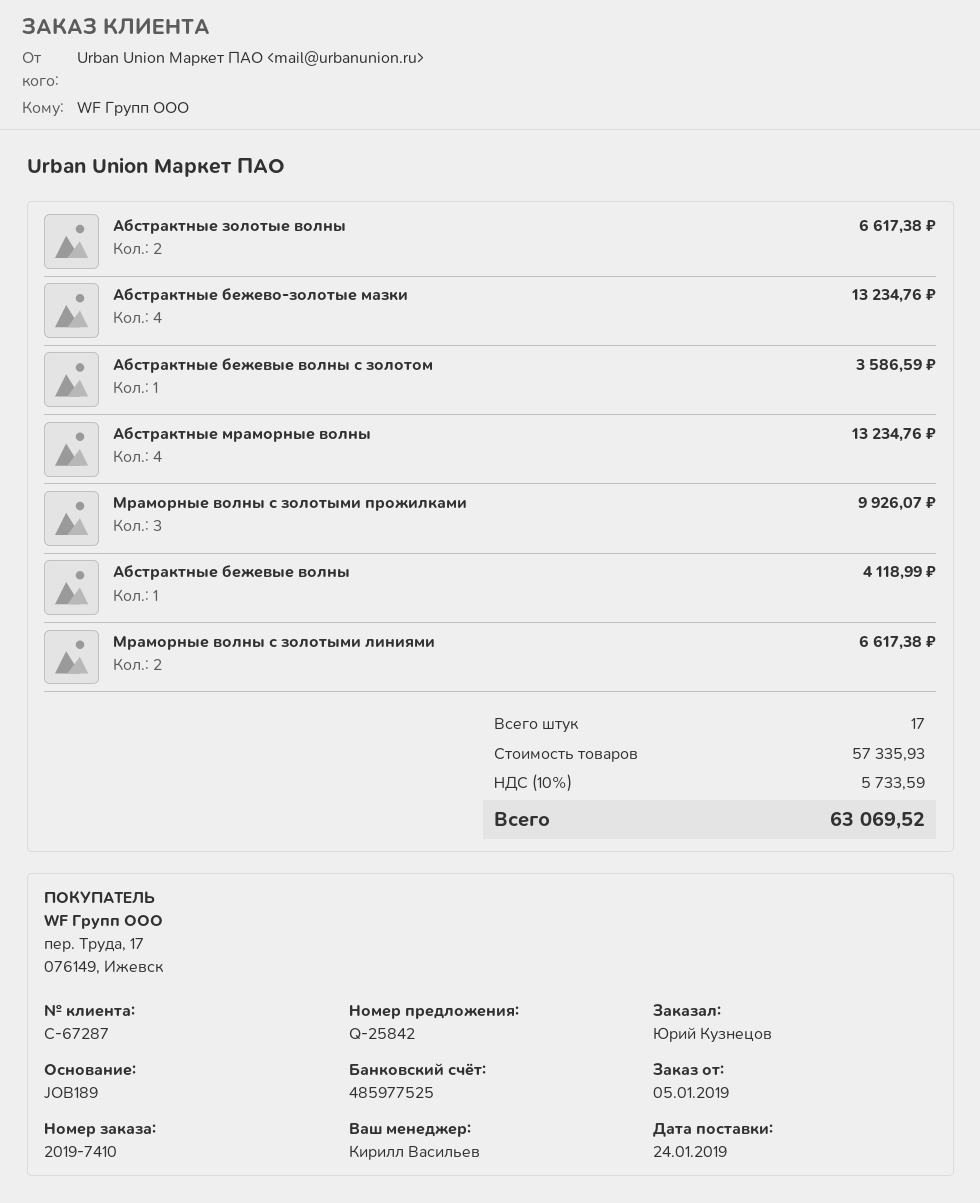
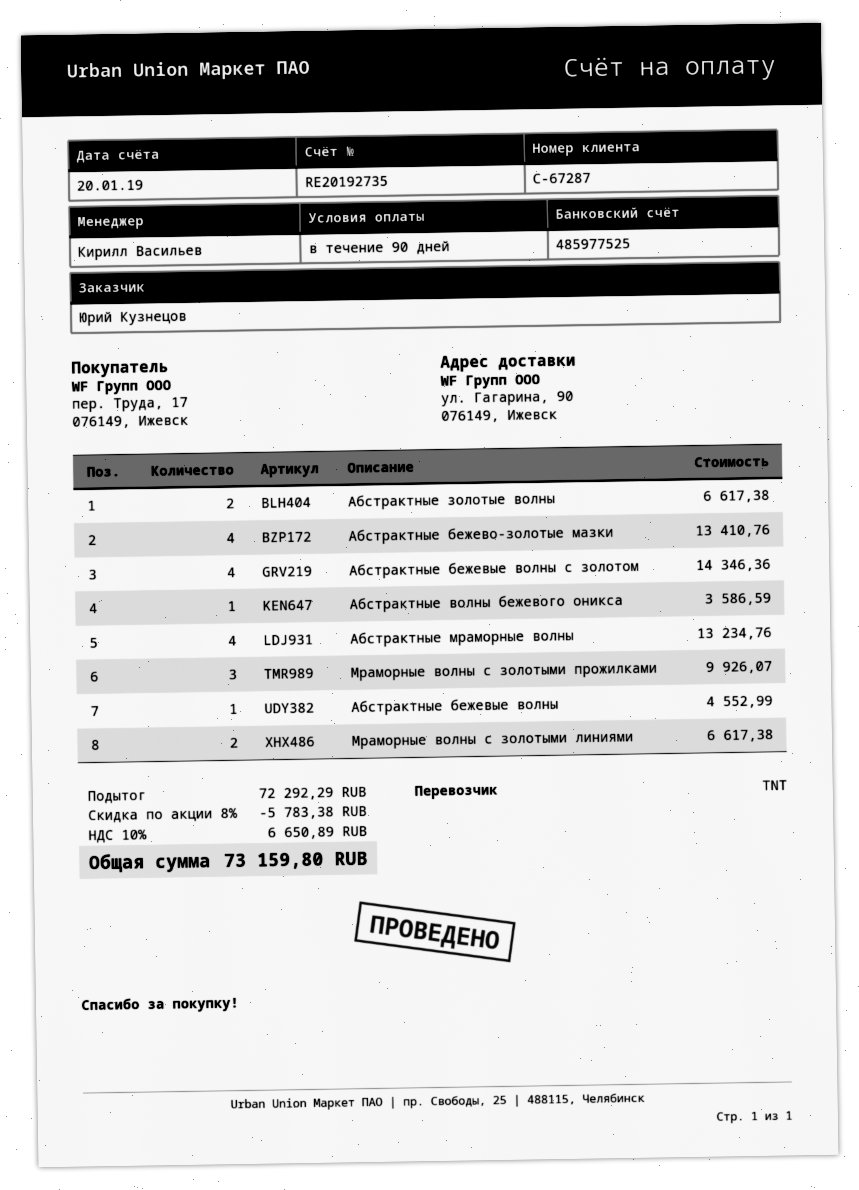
Абстрактные бежево-золотые мазки: 4 for 13234.76 -> 4 for 13410.76
Абстрактные бежевые волны с золотом: 1 for 3586.59 -> 4 for 14346.36
Абстрактные бежевые волны: 1 for 4118.99 -> 1 for 4552.99
Абстрактные волны бежевого оникса: none -> 1 for 3586.59
subtotal: 57335.93 -> 72292.29
discount: none -> 8% = 5783.38
tax: 10% = 5733.59 -> 10% = 6650.89
total: 63069.52 -> 73159.80

